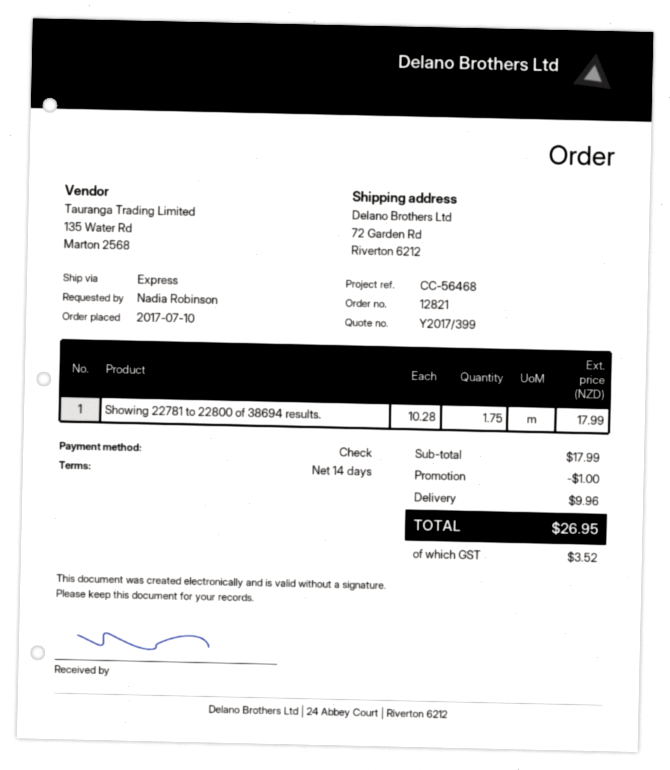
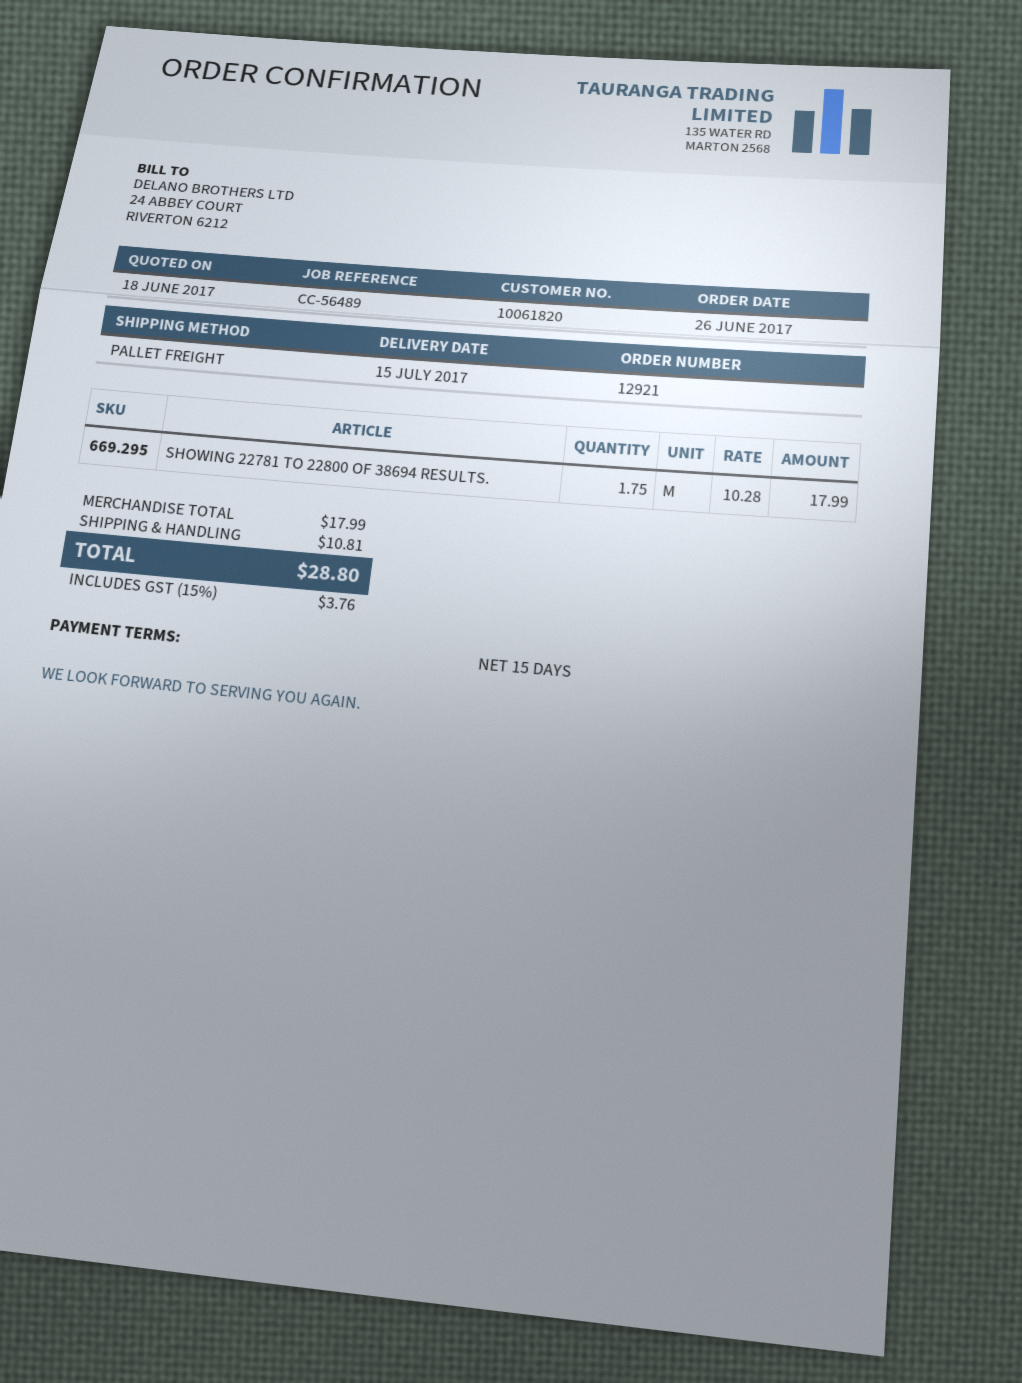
order number: 12821 -> 12921
order date: 2017-07-10 -> 2017-06-26
payment terms: 14 days -> 15 days
reference: CC-56468 -> CC-56489
shipping method: express -> pallet freight
discount: 1.00 -> none
shipping: 9.96 -> 10.81
tax: 3.52 -> 3.76
total: 26.95 -> 28.80

